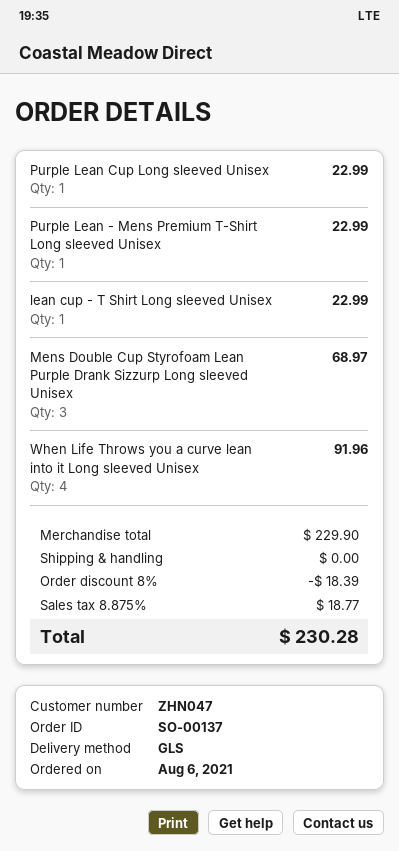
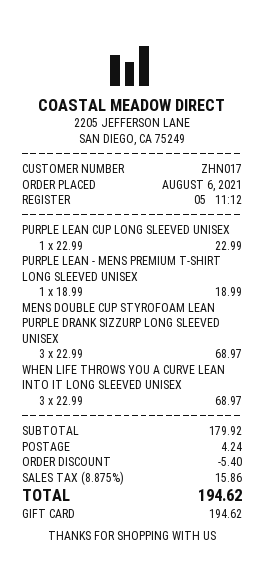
customer number: ZHN047 -> ZHN017
Purple Lean - Mens Premium T-Shirt Long sleeved Unisex: 1 for 22.99 -> 1 for 18.99
lean cup - T Shirt Long sleeved Unisex: 1 for 22.99 -> none
When Life Throws you a curve lean into it Long sleeved Unisex: 4 for 91.96 -> 3 for 68.97
subtotal: 229.90 -> 179.92
discount: 18.39 -> 5.40
shipping: 0.00 -> 4.24
tax: 8.875% = 18.77 -> 8.875% = 15.86
total: 230.28 -> 194.62

